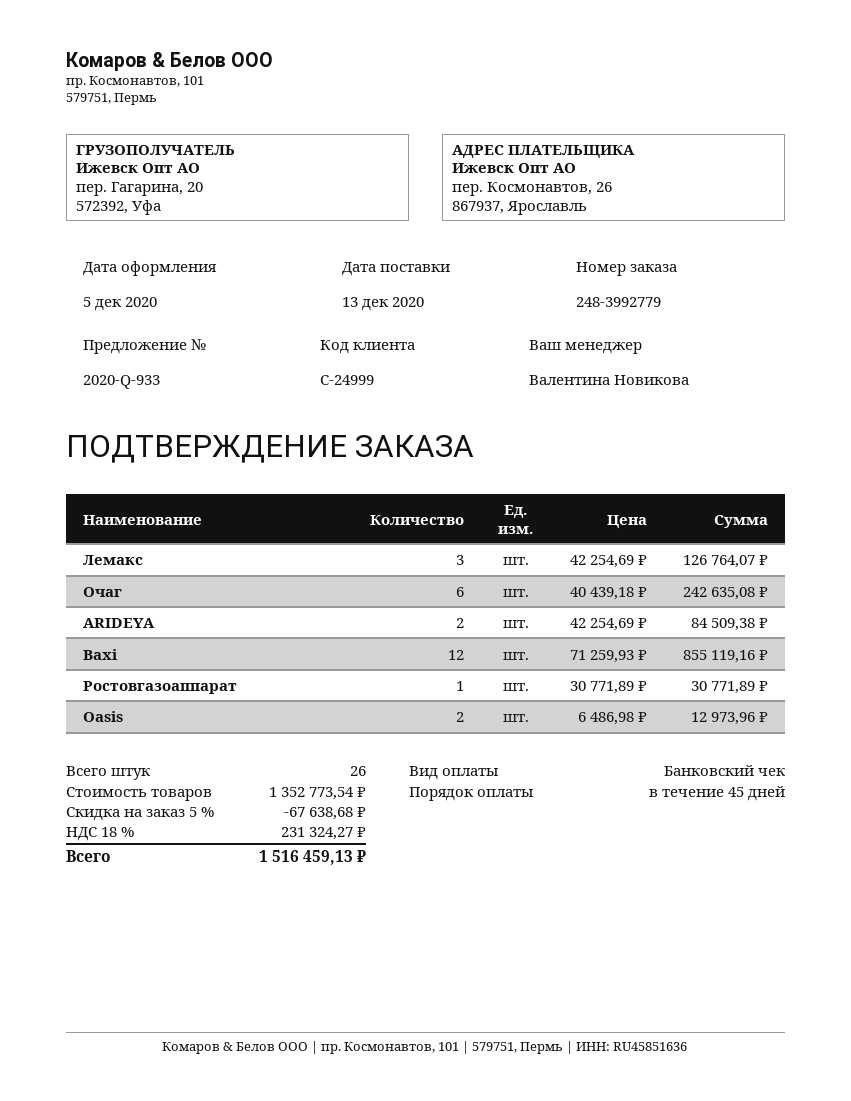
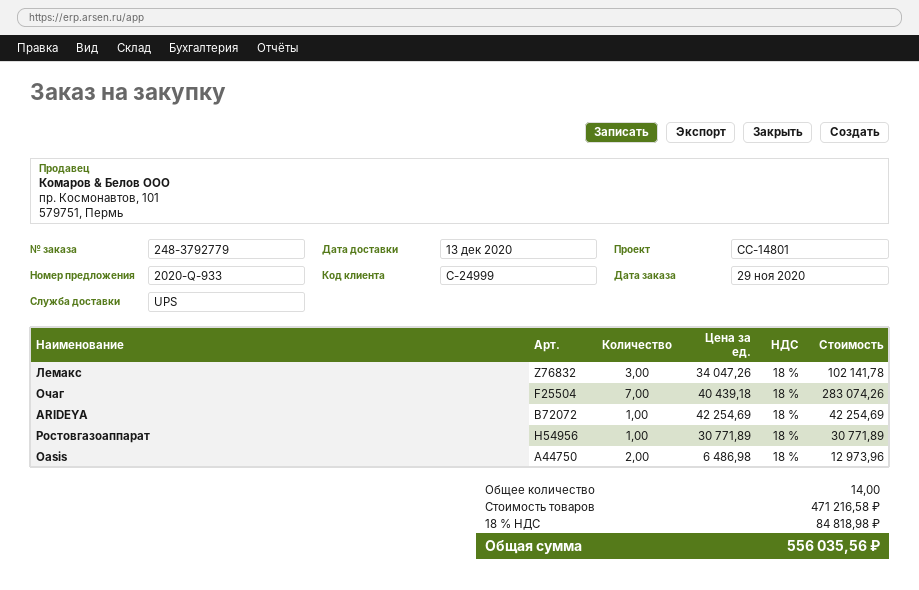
order number: 248-3992779 -> 248-3792779
order date: 2020-12-05 -> 2020-11-29
Лемакс: 3 x 42254.69 = 126764.07 -> 3 x 34047.26 = 102141.78
Очаг: 6 x 40439.18 = 242635.08 -> 7 x 40439.18 = 283074.26
ARIDEYA: 2 x 42254.69 = 84509.38 -> 1 x 42254.69 = 42254.69
Baxi: 12 x 71259.93 = 855119.16 -> none
total quantity: 26 -> 14
subtotal: 1352773.54 -> 471216.58
discount: 5% = 67638.68 -> none
tax: 18% = 231324.27 -> 18% = 84818.98
total: 1516459.13 -> 556035.56

